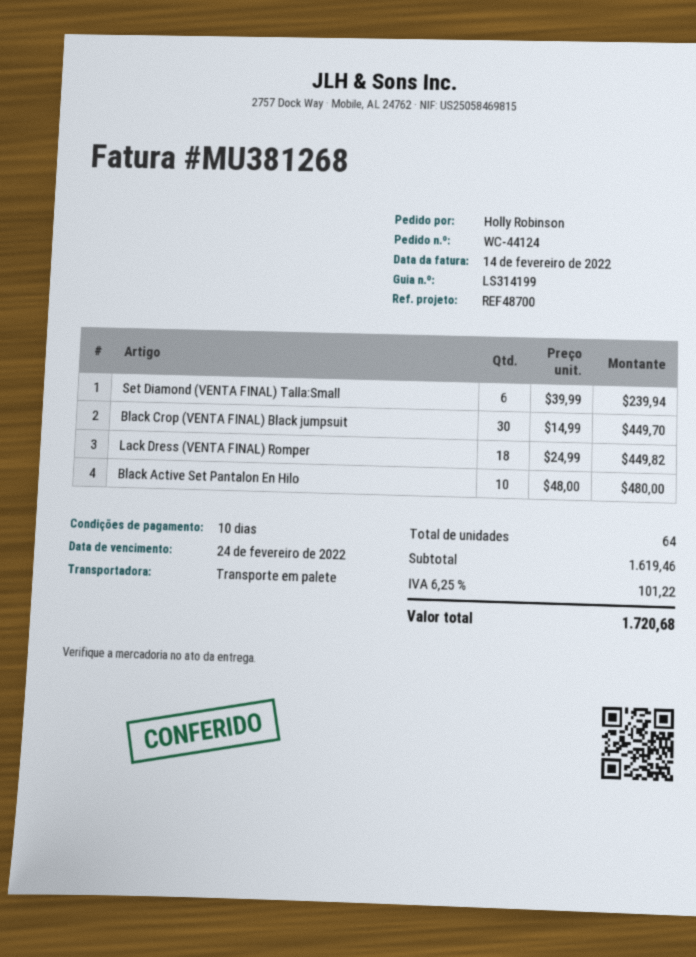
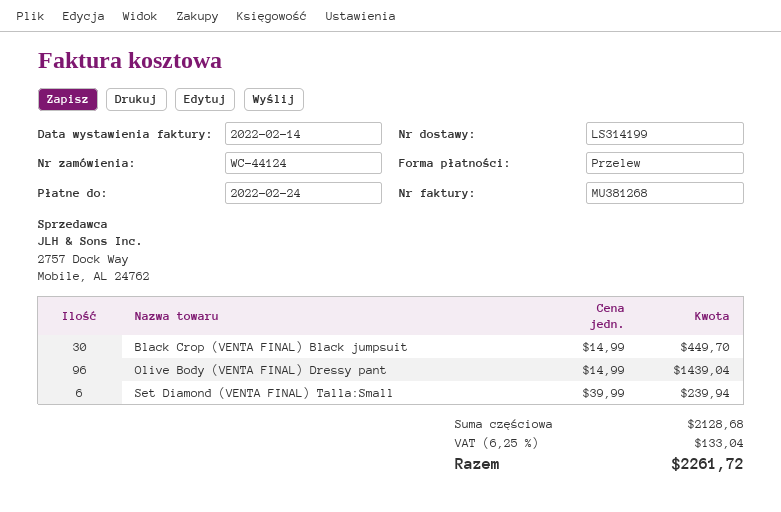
Lack Dress (VENTA FINAL) Romper: 18 x 24.99 = 449.82 -> none
Black Active Set Pantalon En Hilo: 10 x 48.00 = 480.00 -> none
Olive Body (VENTA FINAL) Dressy pant: none -> 96 x 14.99 = 1439.04
subtotal: 1619.46 -> 2128.68
tax: 6.25% = 101.22 -> 6.25% = 133.04
total: 1720.68 -> 2261.72

